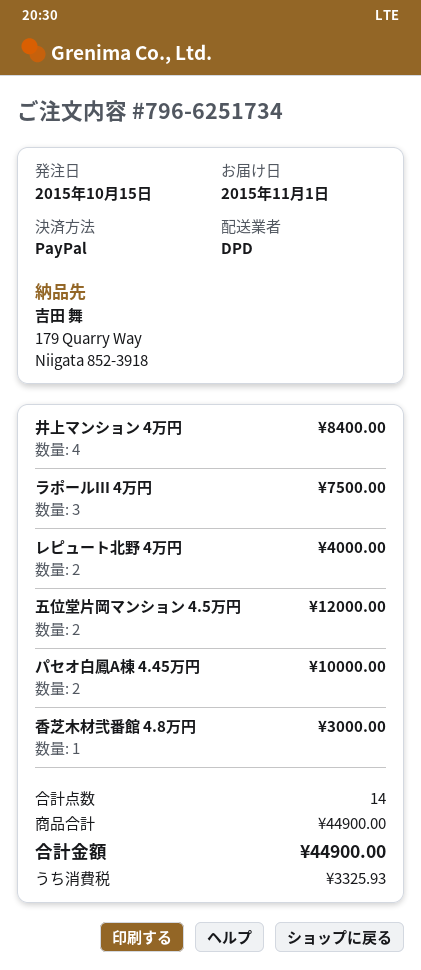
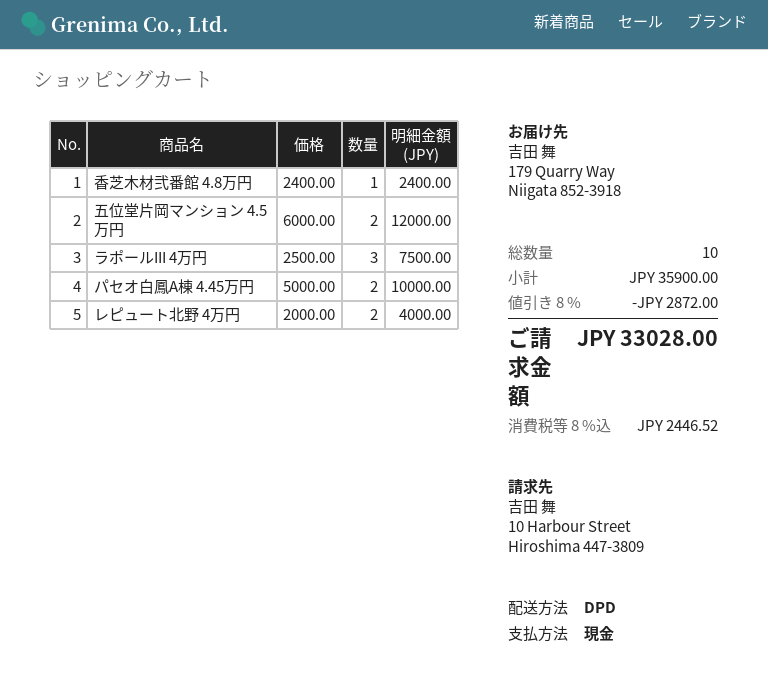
payment method: PayPal -> cash
井上マンション 4万円: 4 for 8400.00 -> none
香芝木材弐番館 4.8万円: 1 for 3000.00 -> 1 for 2400.00
total quantity: 14 -> 10
subtotal: 44900.00 -> 35900.00
discount: none -> 8% = 2872.00
tax: 3325.93 -> 2446.52
total: 44900.00 -> 33028.00

